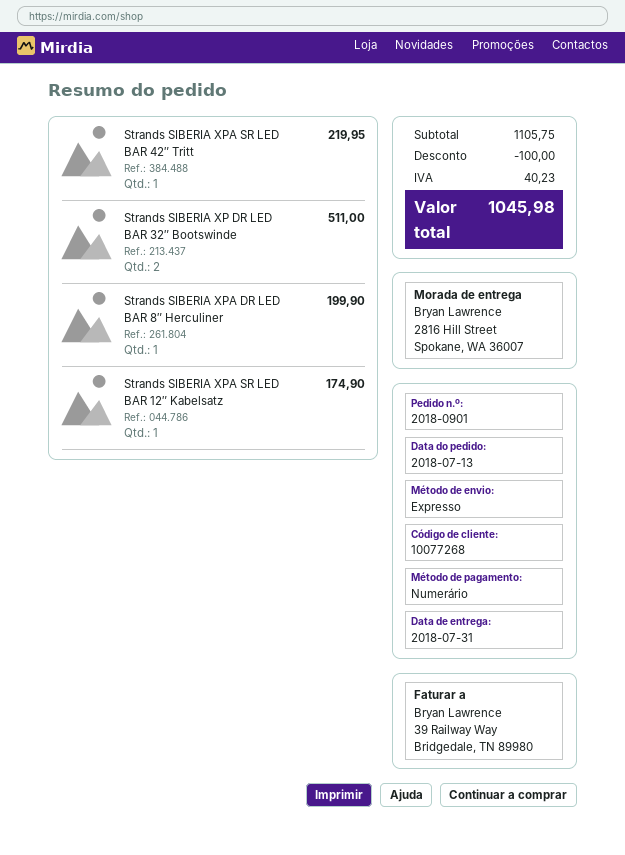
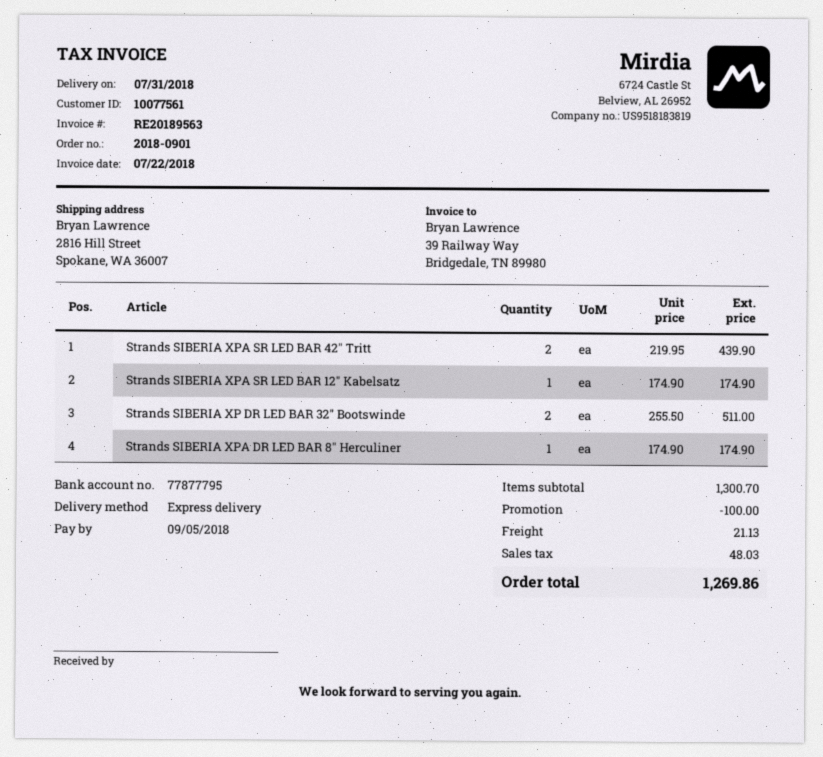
customer number: 10077268 -> 10077561
Strands SIBERIA XPA SR LED BAR 42″ Tritt: 1 for 219.95 -> 2 for 439.90
Strands SIBERIA XPA DR LED BAR 8″ Herculiner: 1 for 199.90 -> 1 for 174.90
subtotal: 1105.75 -> 1300.70
shipping: none -> 21.13
tax: 40.23 -> 48.03
total: 1045.98 -> 1269.86

